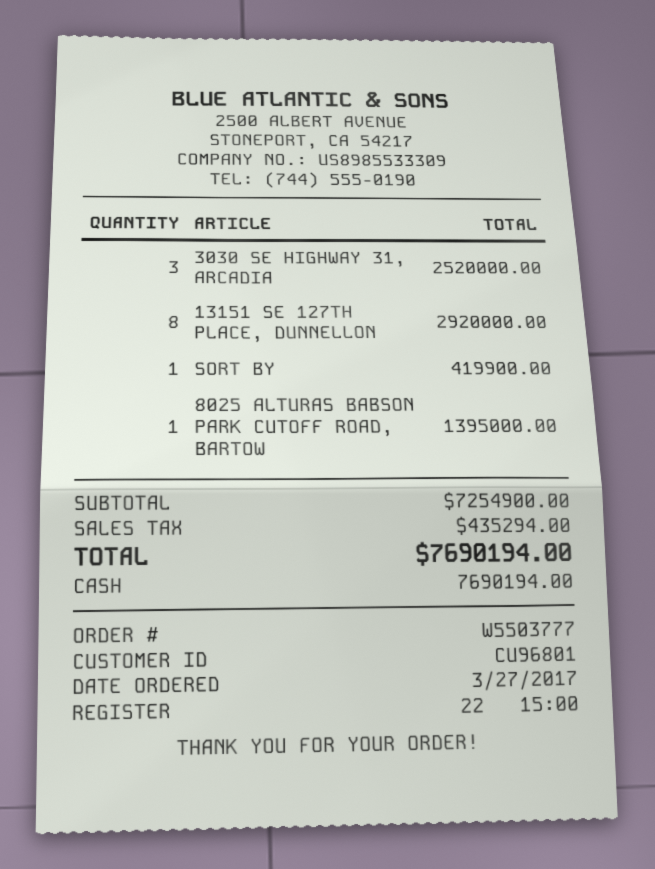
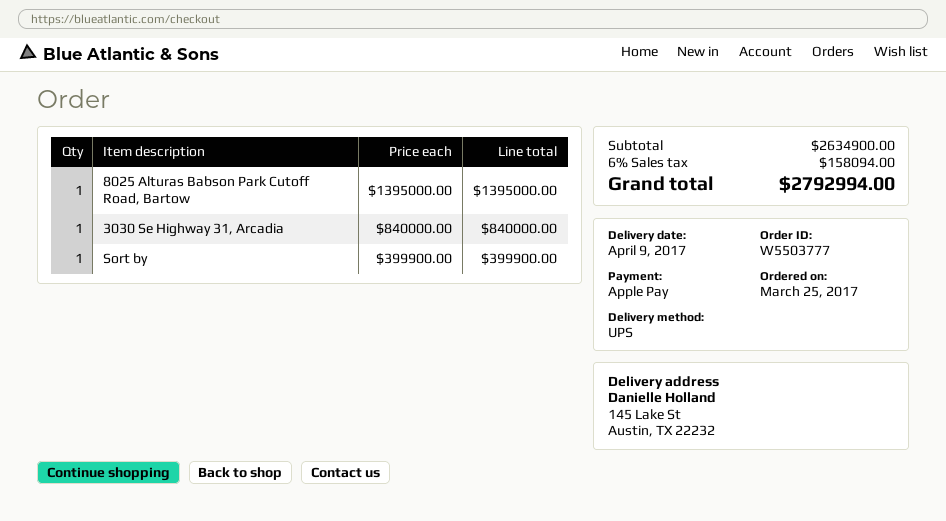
order date: 2017-03-27 -> 2017-03-25
payment method: cash -> Apple Pay
3030 SE HIGHWAY 31, ARCADIA: 3 for 2520000.00 -> 1 for 840000.00
13151 SE 127TH PLACE, DUNNELLON: 8 for 2920000.00 -> none
SORT BY: 1 for 419900.00 -> 1 for 399900.00
subtotal: 7254900.00 -> 2634900.00
tax: 435294.00 -> 158094.00
total: 7690194.00 -> 2792994.00

